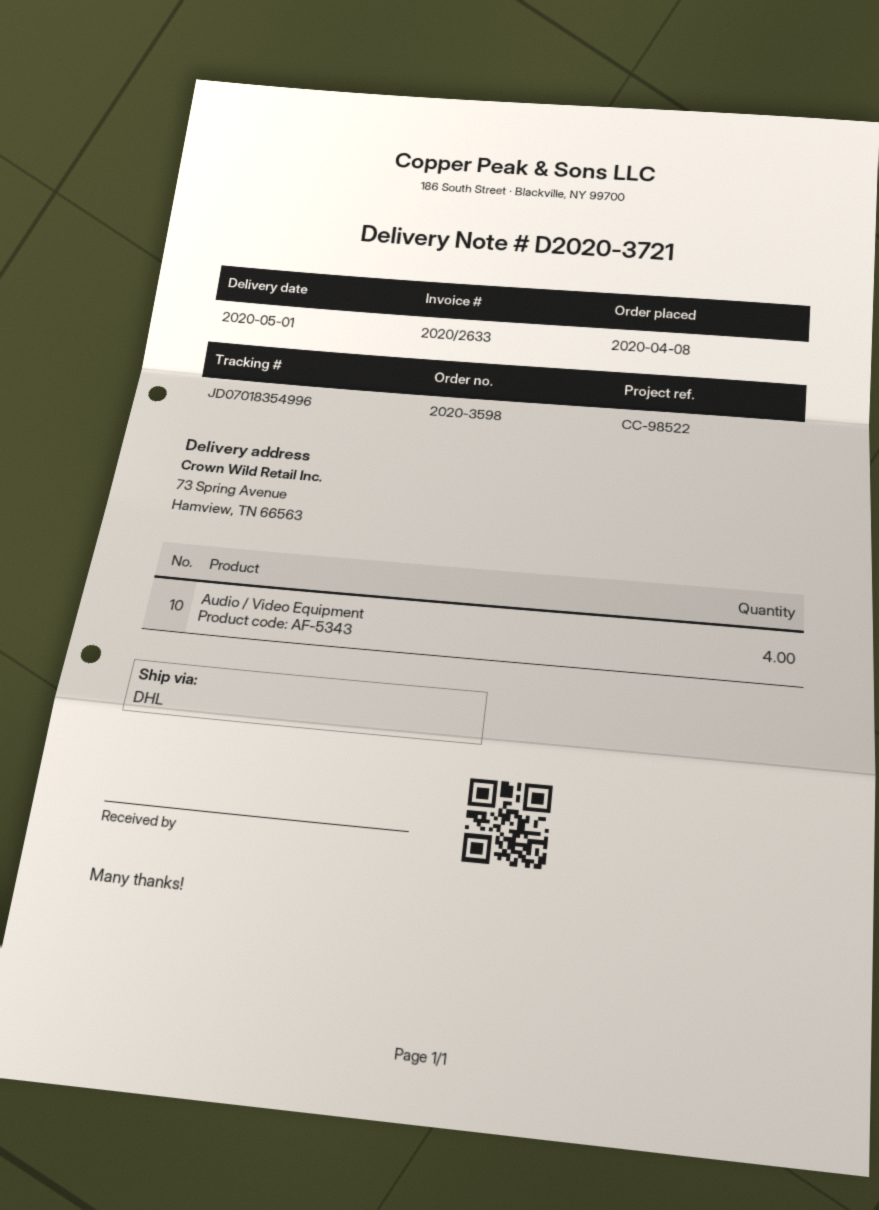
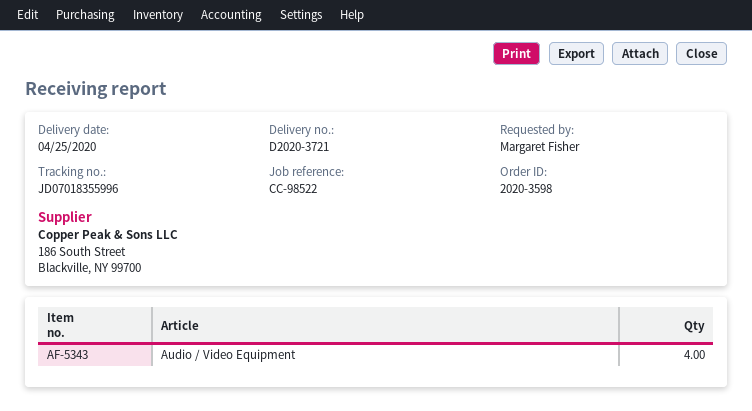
delivery date: 2020-05-01 -> 2020-04-25
tracking number: JD07018354996 -> JD07018355996

